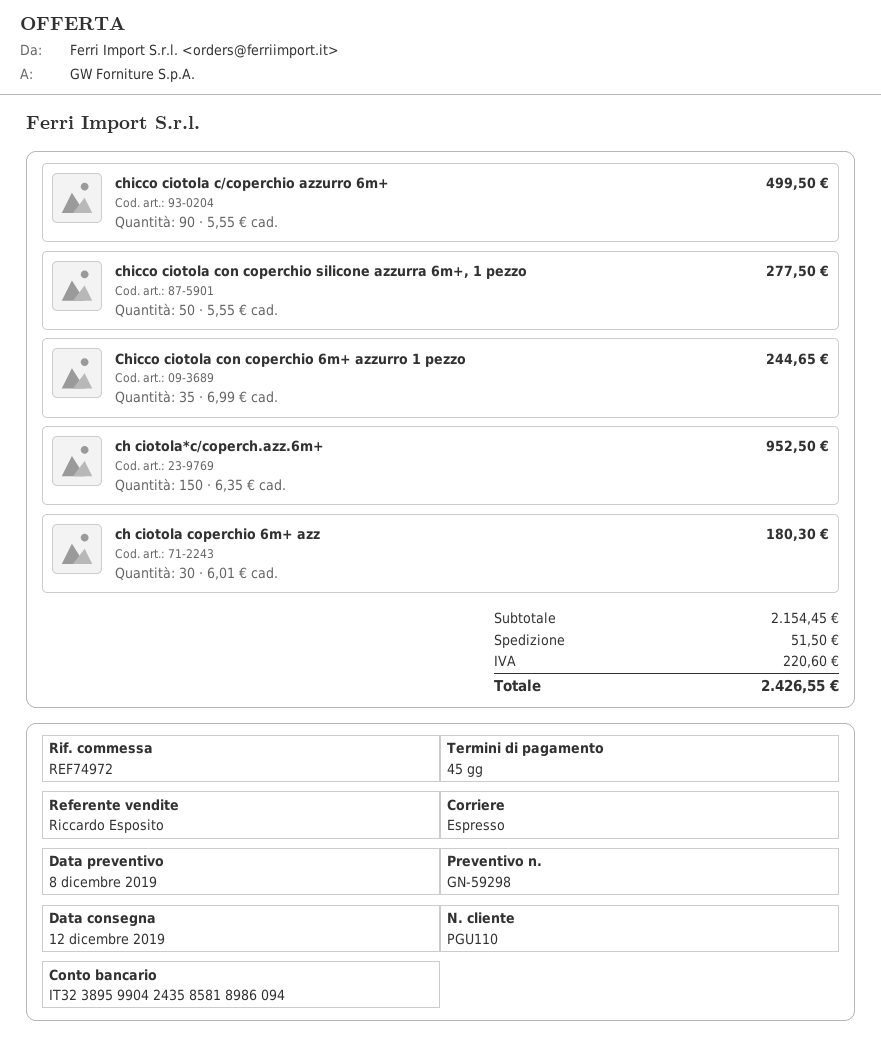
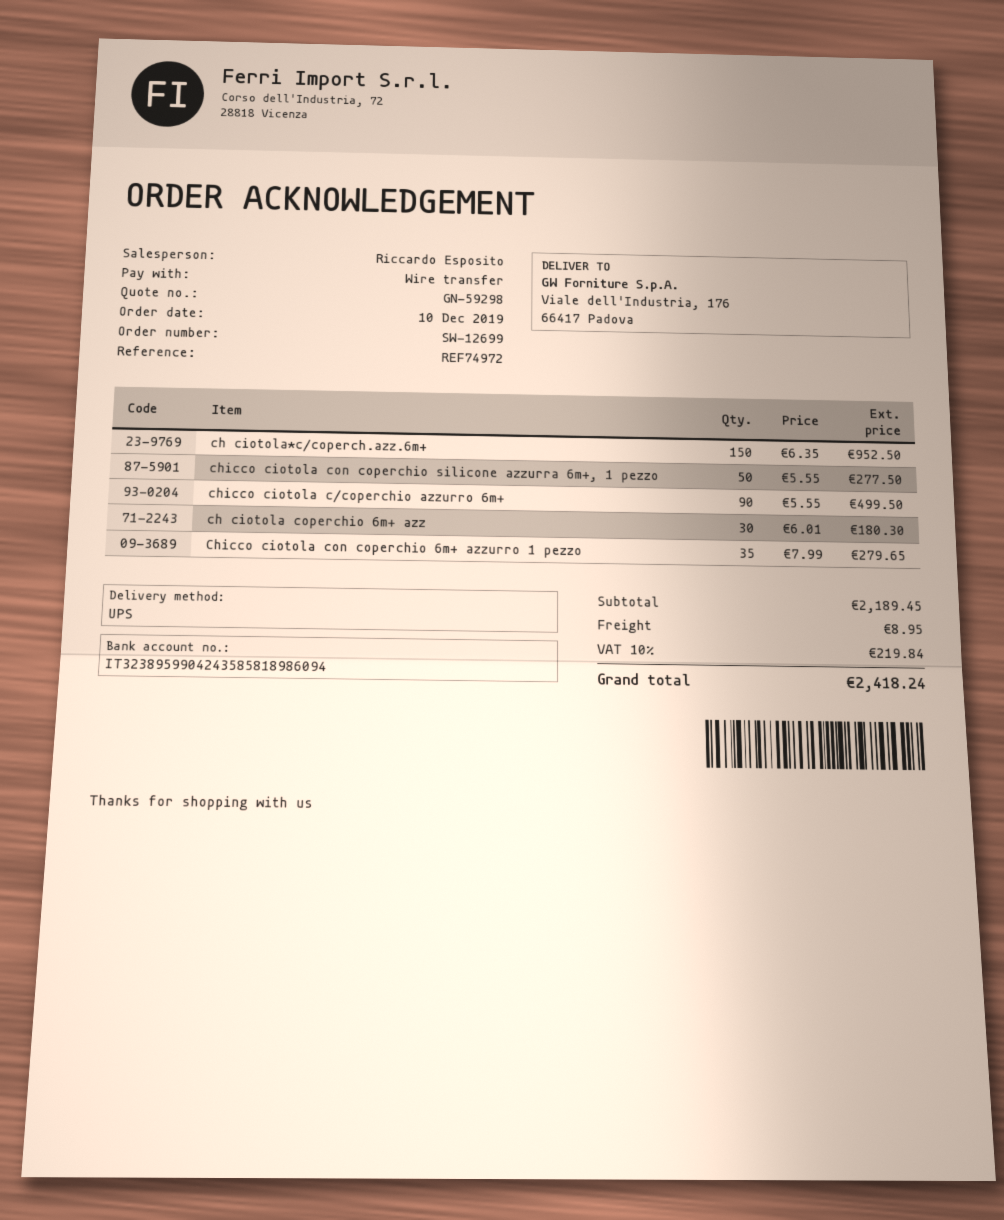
shipping method: express -> UPS
Chicco ciotola con coperchio 6m+ azzurro 1 pezzo: 35 x 6.99 = 244.65 -> 35 x 7.99 = 279.65
subtotal: 2154.45 -> 2189.45
shipping: 51.50 -> 8.95
tax: 220.60 -> 219.84
total: 2426.55 -> 2418.24

